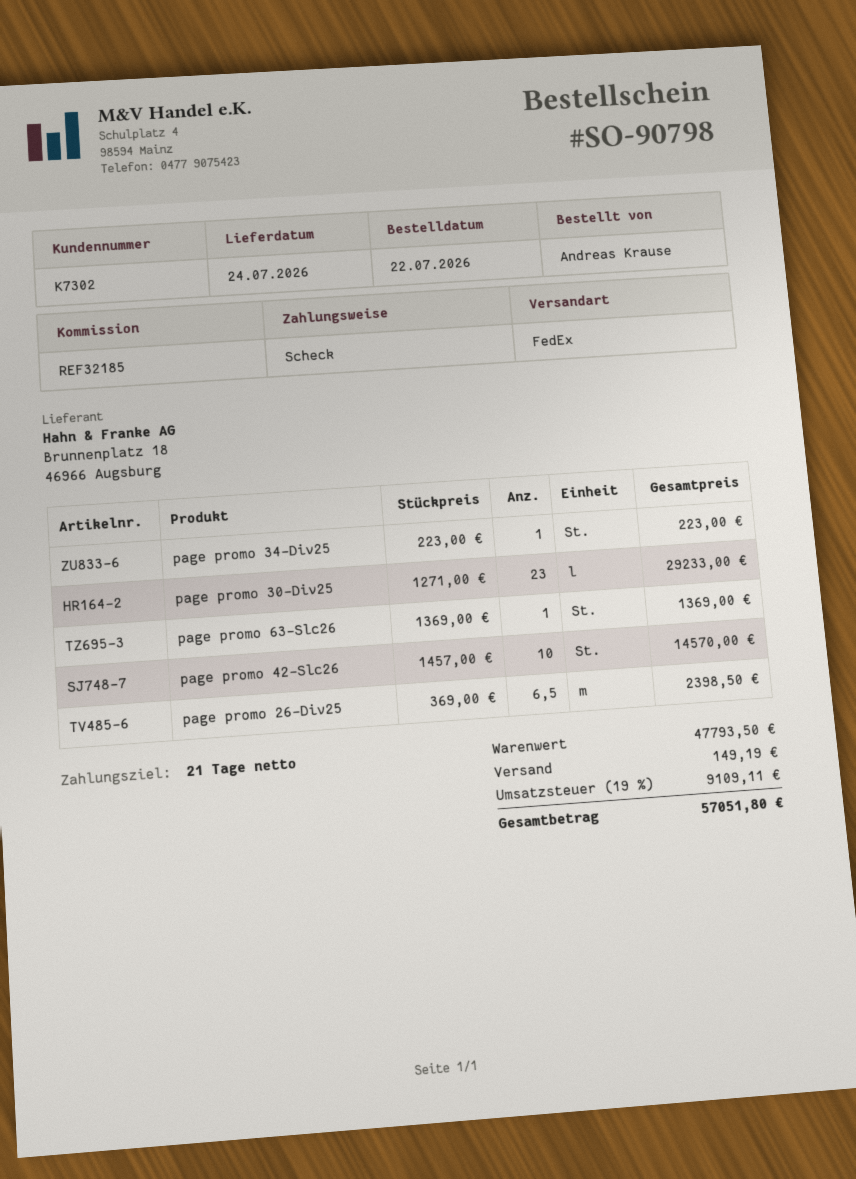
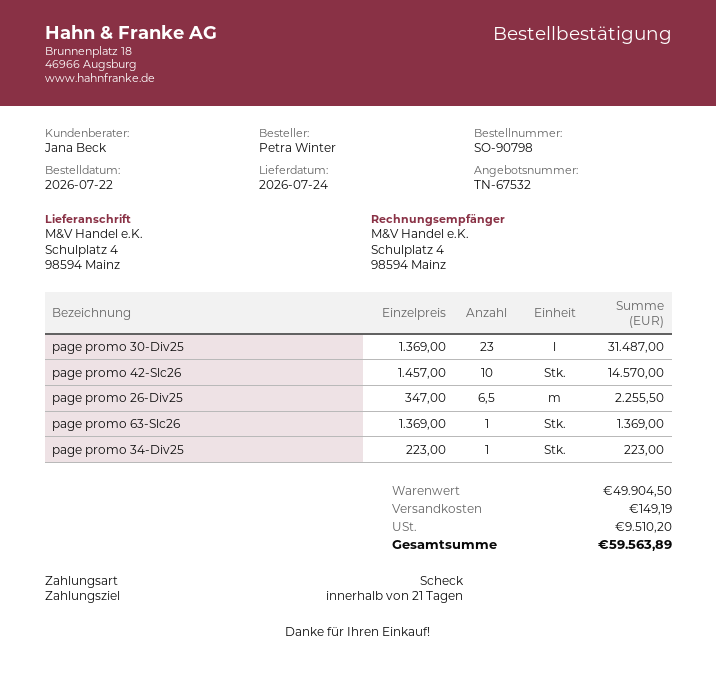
ordered by: Andreas Krause -> Petra Winter
page promo 30-Div25: 23 x 1271.00 = 29233.00 -> 23 x 1369.00 = 31487.00
page promo 26-Div25: 6.5 x 369.00 = 2398.50 -> 6.5 x 347.00 = 2255.50
subtotal: 47793.50 -> 49904.50
tax: 9109.11 -> 9510.20
total: 57051.80 -> 59563.89

